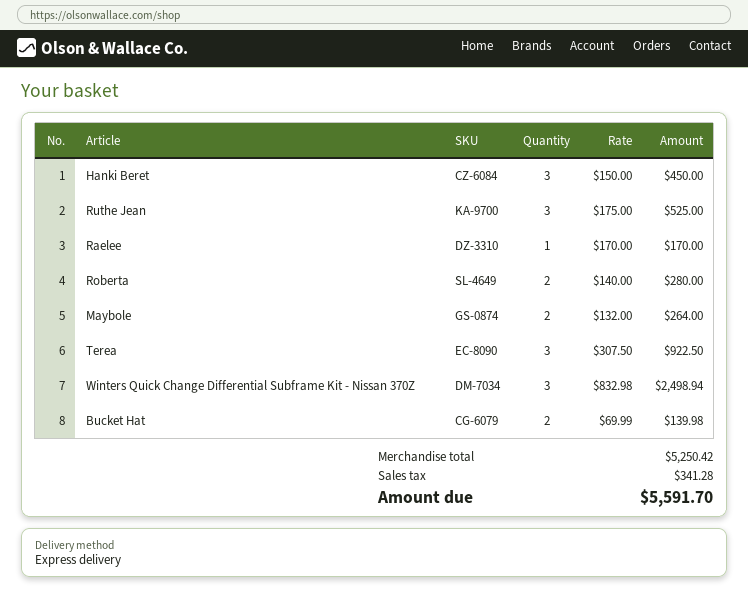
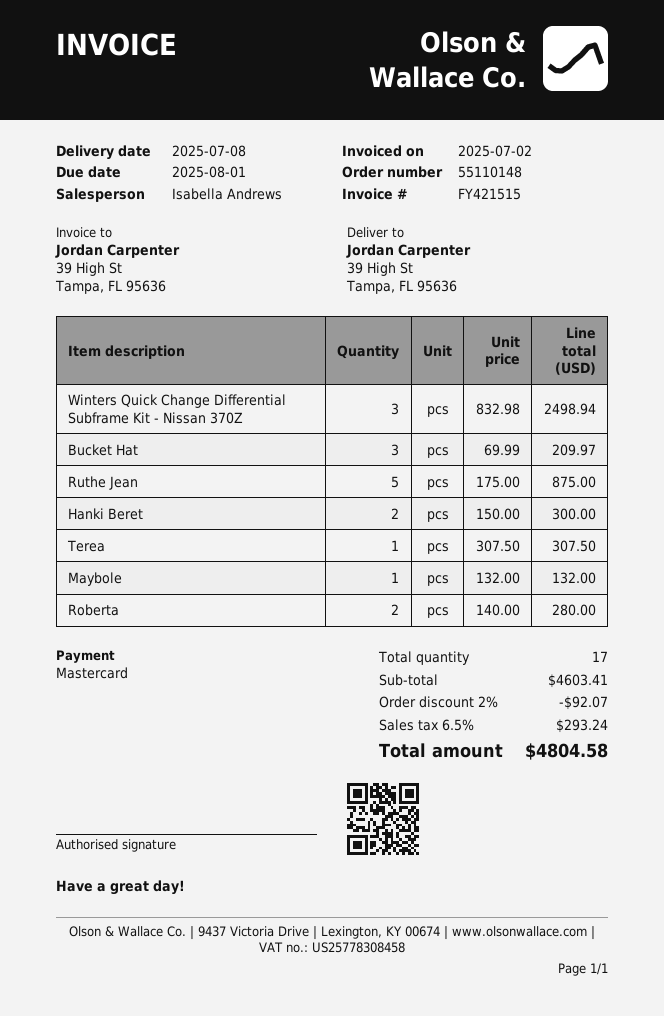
Hanki Beret: 3 x 150.00 = 450.00 -> 2 x 150.00 = 300.00
Ruthe Jean: 3 x 175.00 = 525.00 -> 5 x 175.00 = 875.00
Raelee: 1 x 170.00 = 170.00 -> none
Maybole: 2 x 132.00 = 264.00 -> 1 x 132.00 = 132.00
Terea: 3 x 307.50 = 922.50 -> 1 x 307.50 = 307.50
Bucket Hat: 2 x 69.99 = 139.98 -> 3 x 69.99 = 209.97
subtotal: 5250.42 -> 4603.41
discount: none -> 2% = 92.07
tax: 341.28 -> 293.24
total: 5591.70 -> 4804.58

